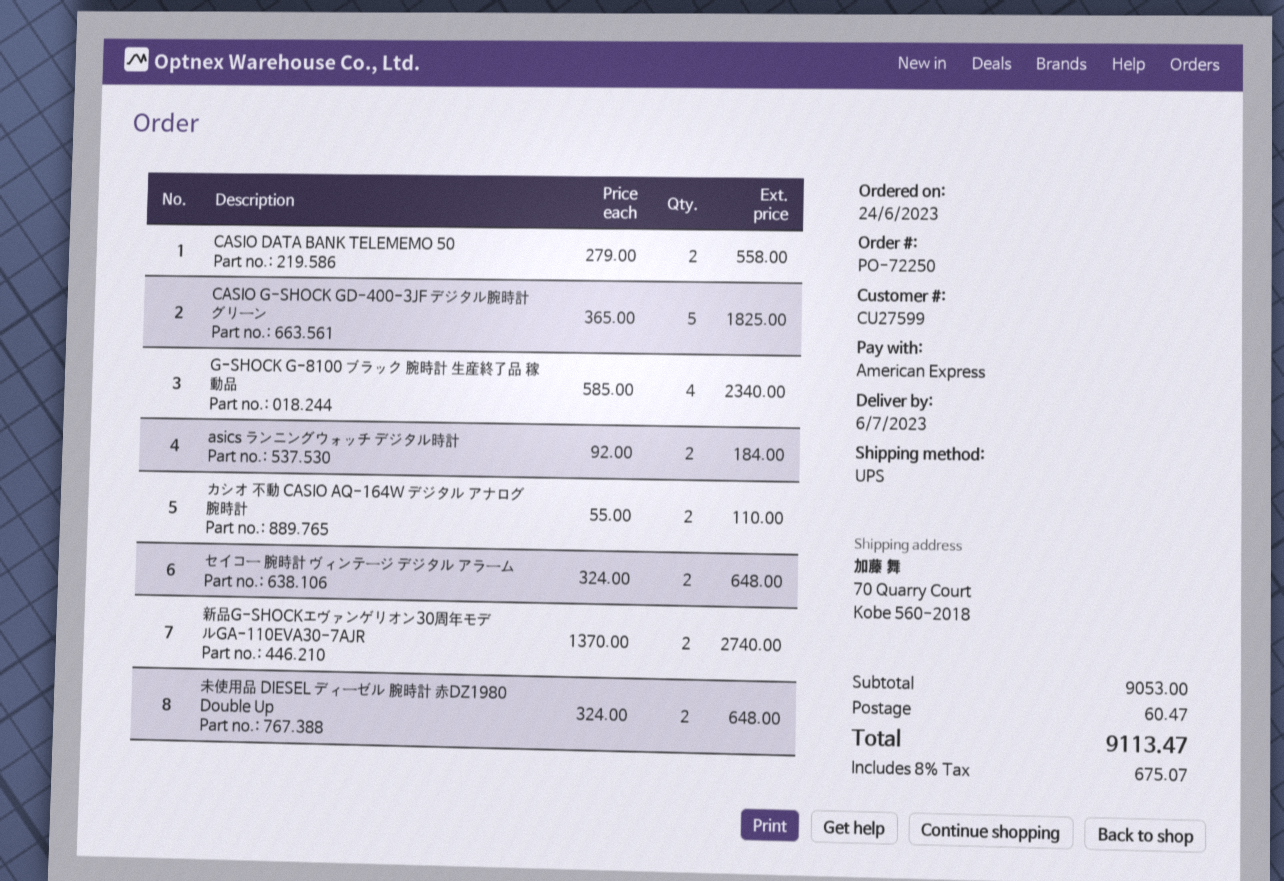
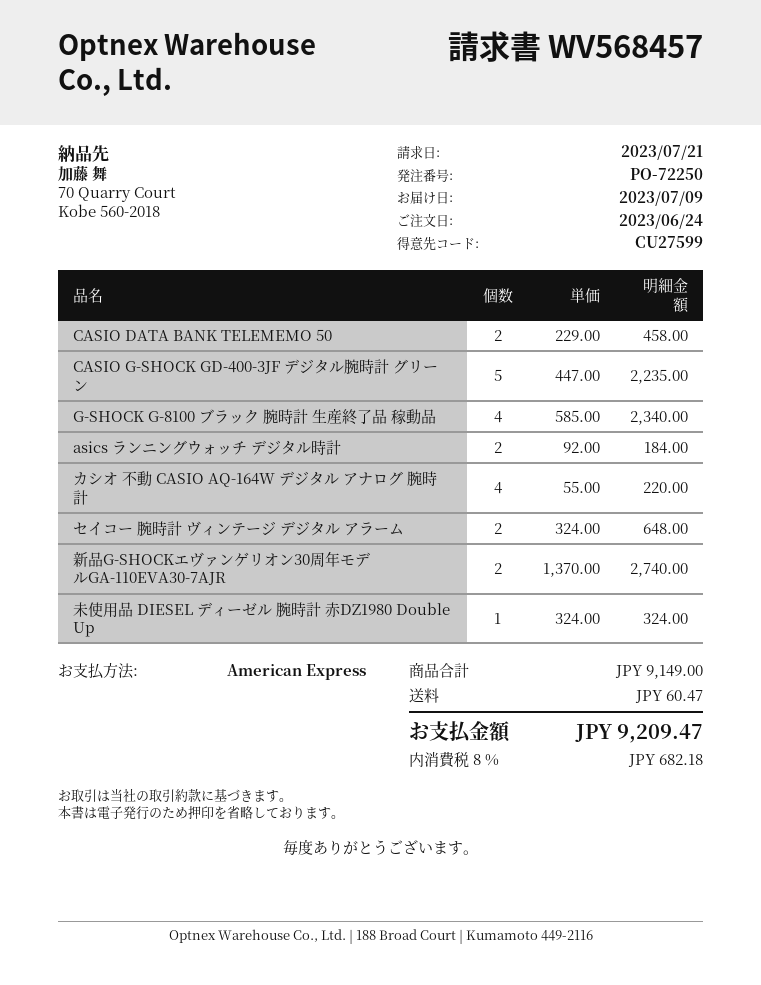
delivery date: 2023-07-06 -> 2023-07-09
CASIO DATA BANK TELEMEMO 50: 2 x 279.00 = 558.00 -> 2 x 229.00 = 458.00
CASIO G-SHOCK GD-400-3JF デジタル腕時計 グリーン: 5 x 365.00 = 1825.00 -> 5 x 447.00 = 2235.00
カシオ 不動 CASIO AQ-164W デジタル アナログ 腕時計: 2 x 55.00 = 110.00 -> 4 x 55.00 = 220.00
未使用品 DIESEL ディーゼル 腕時計 赤DZ1980 Double Up: 2 x 324.00 = 648.00 -> 1 x 324.00 = 324.00
subtotal: 9053.00 -> 9149.00
tax: 8% = 675.07 -> 8% = 682.18
total: 9113.47 -> 9209.47

